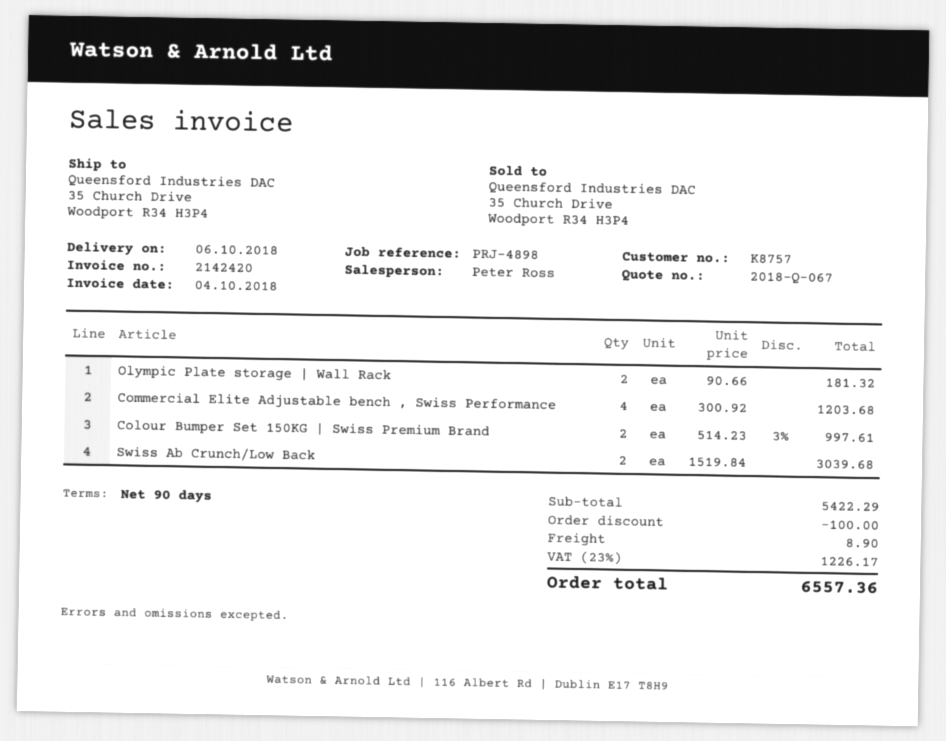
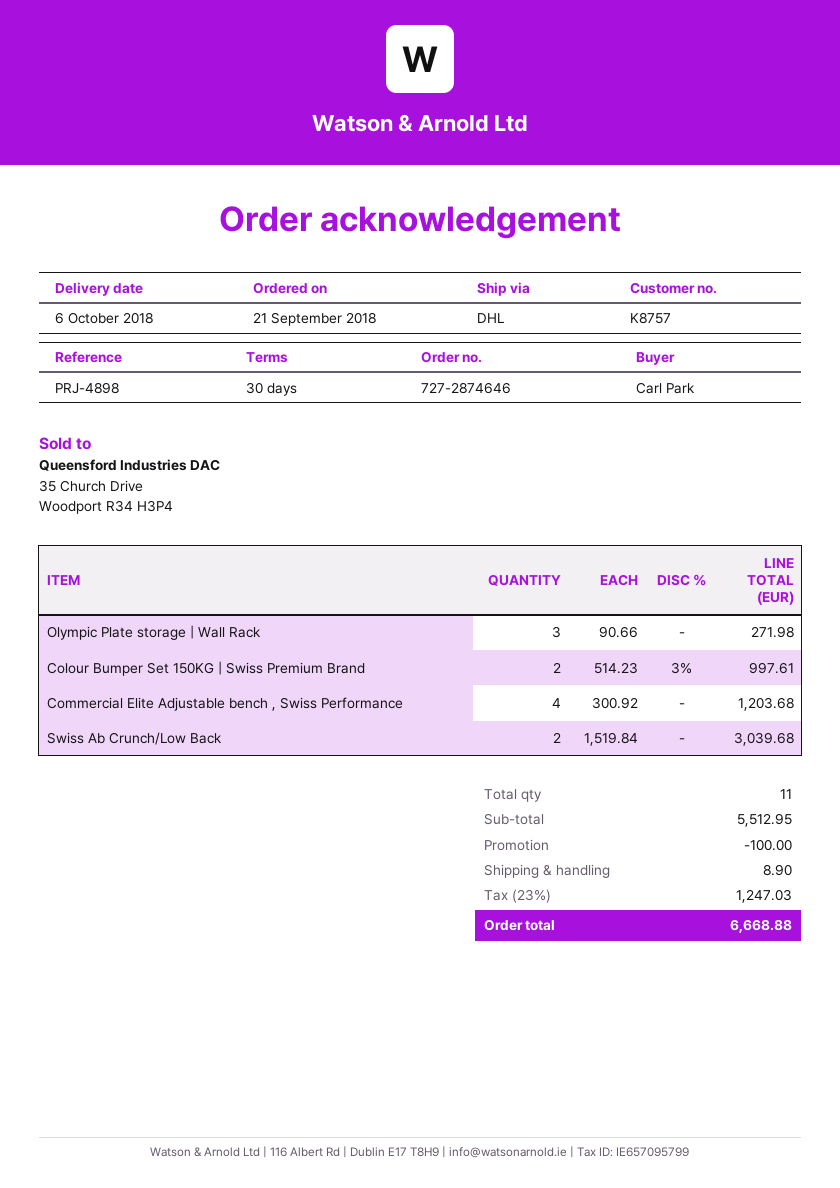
payment terms: 90 days -> 30 days
Olympic Plate storage | Wall Rack: 2 x 90.66 = 181.32 -> 3 x 90.66 = 271.98
subtotal: 5422.29 -> 5512.95
tax: 23% = 1226.17 -> 23% = 1247.03
total: 6557.36 -> 6668.88

